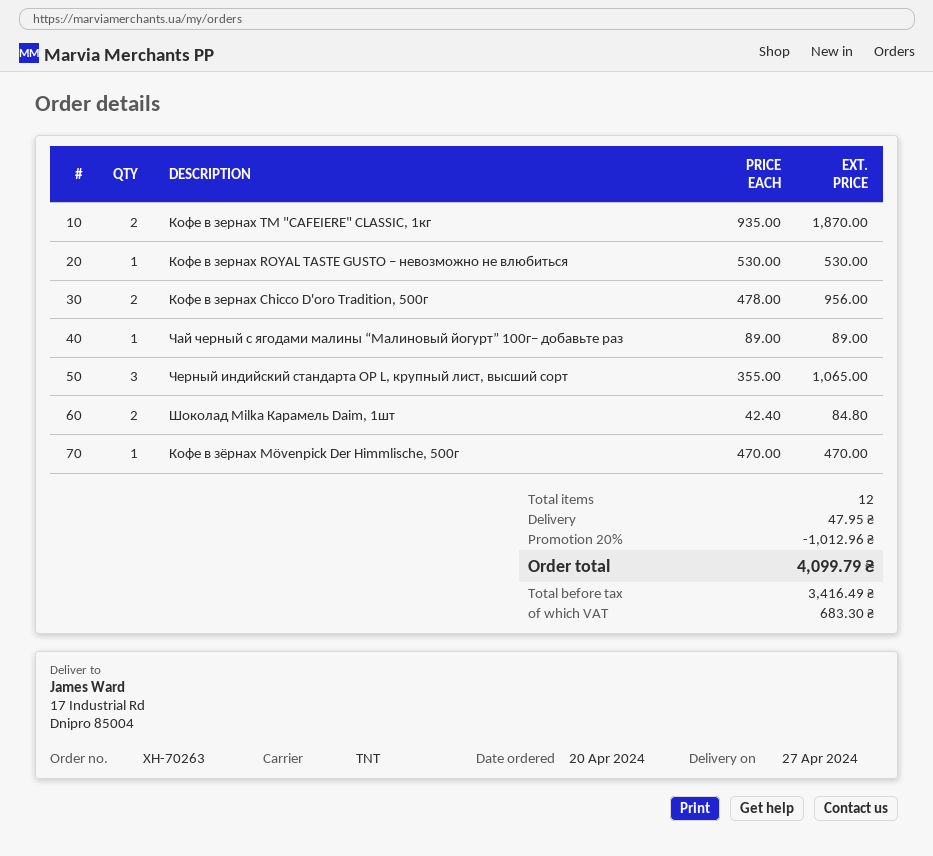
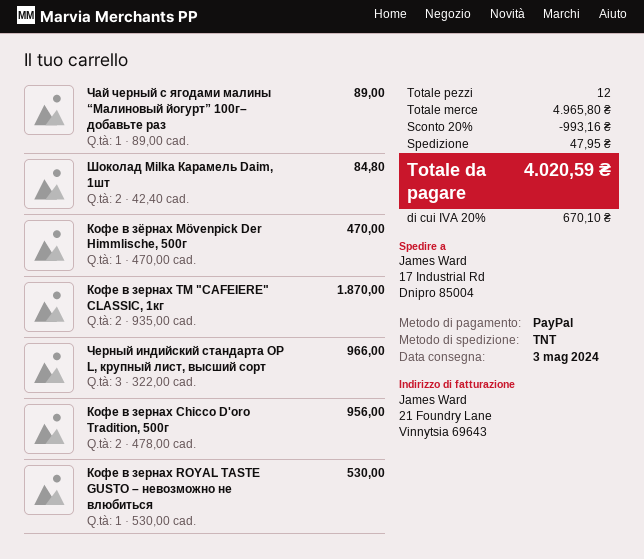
delivery date: 2024-04-27 -> 2024-05-03
Черный индийский стандарта OP L, крупный лист, высший сорт: 3 x 355.00 = 1065.00 -> 3 x 322.00 = 966.00
discount: 20% = 1012.96 -> 20% = 993.16
tax: 683.30 -> 670.10
total: 4099.79 -> 4020.59

